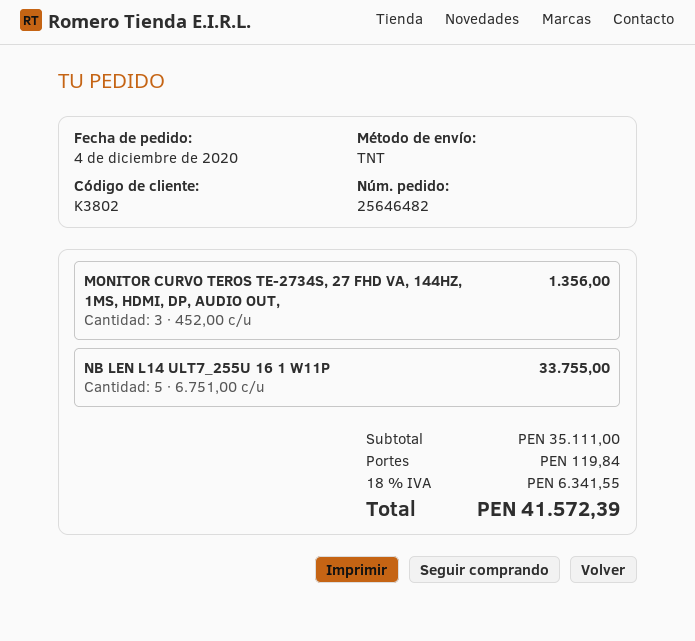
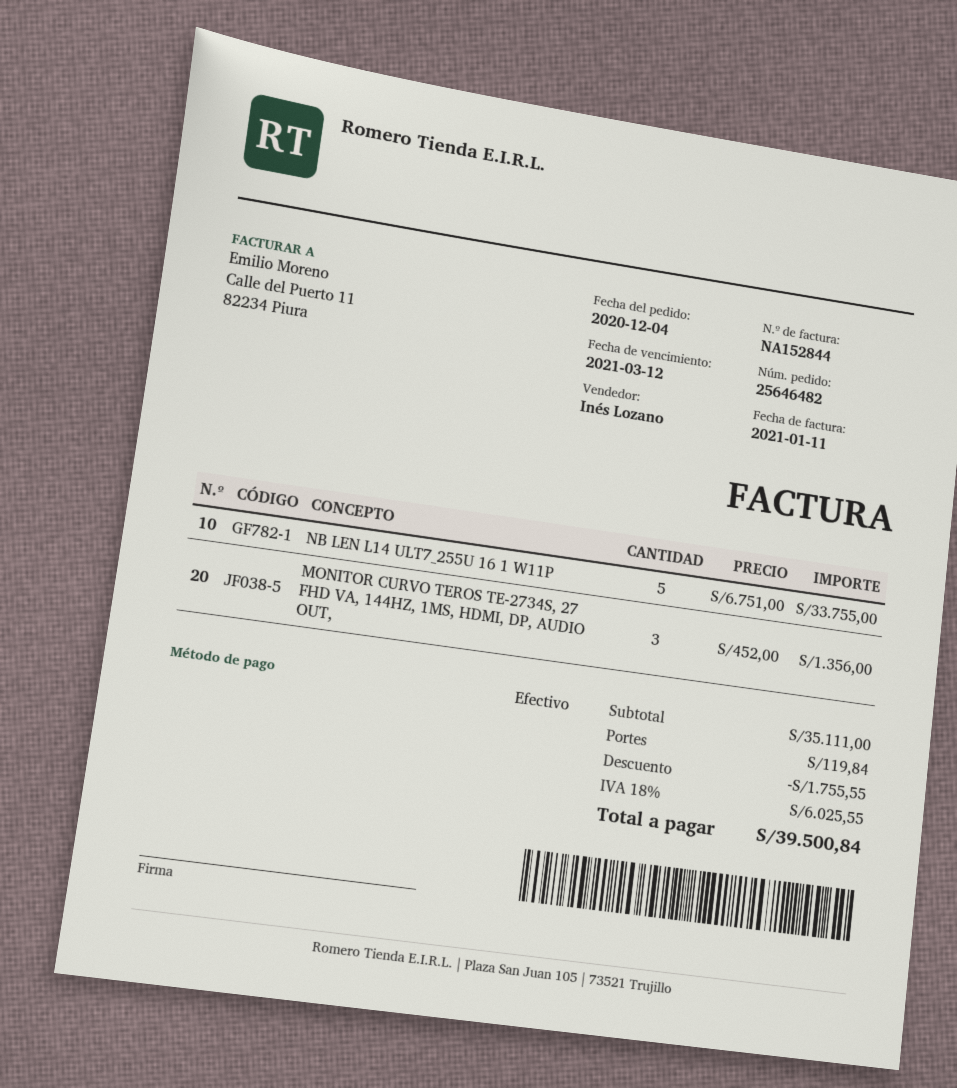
discount: none -> 1755.55
tax: 18% = 6341.55 -> 18% = 6025.55
total: 41572.39 -> 39500.84

